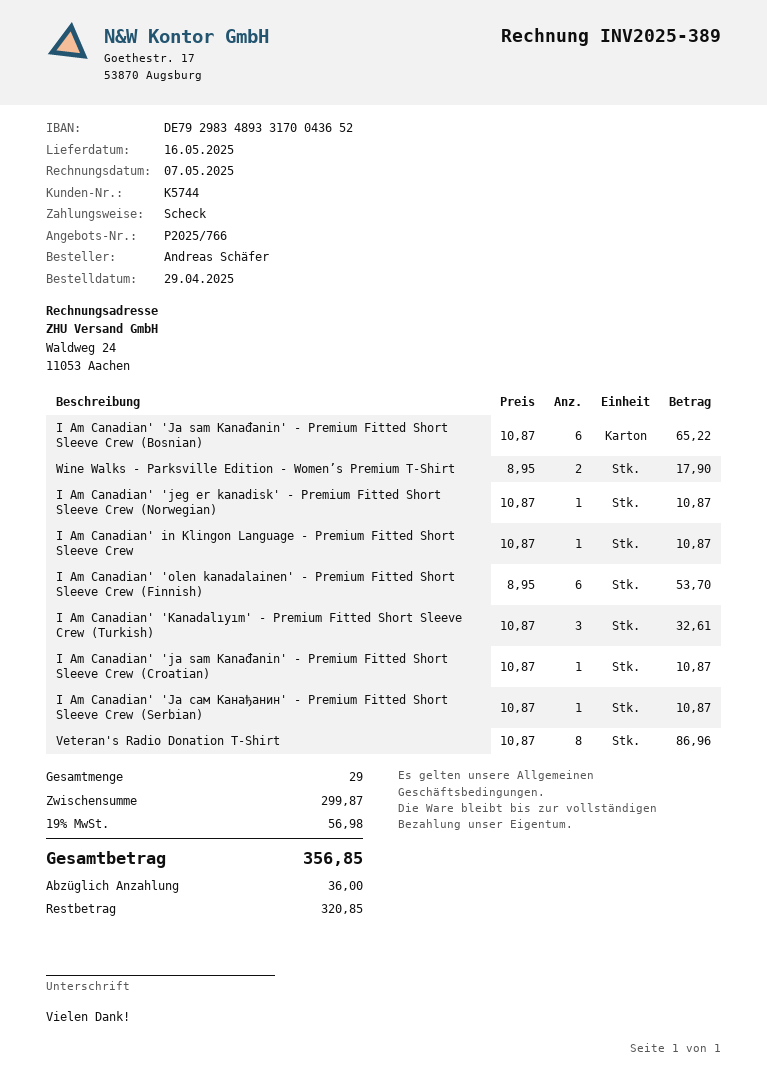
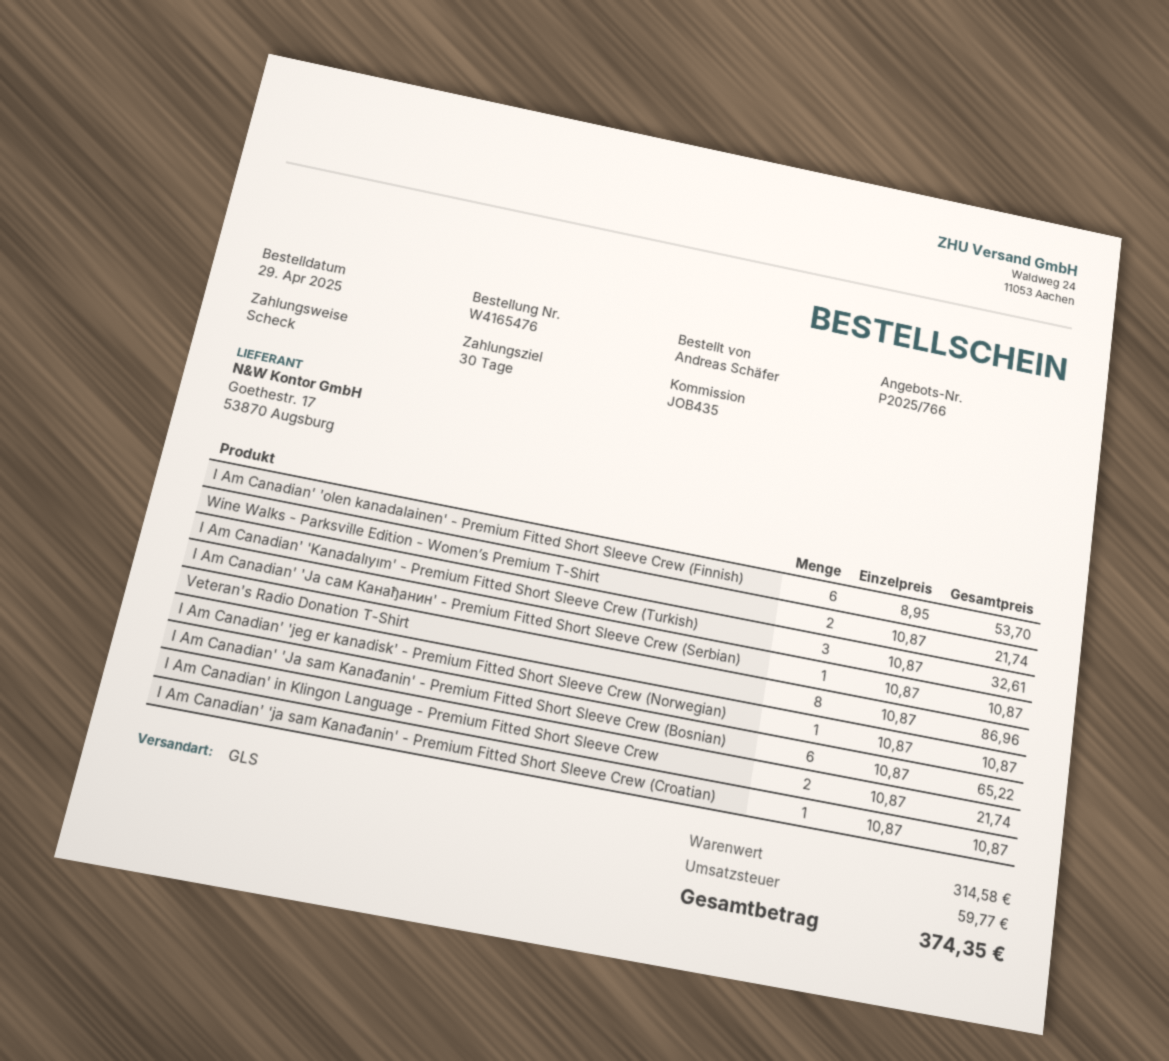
Wine Walks - Parksville Edition - Women’s Premium T-Shirt: 2 x 8.95 = 17.90 -> 2 x 10.87 = 21.74
I Am Canadian' in Klingon Language - Premium Fitted Short Sleeve Crew: 1 x 10.87 = 10.87 -> 2 x 10.87 = 21.74
subtotal: 299.87 -> 314.58
tax: 56.98 -> 59.77
total: 356.85 -> 374.35

